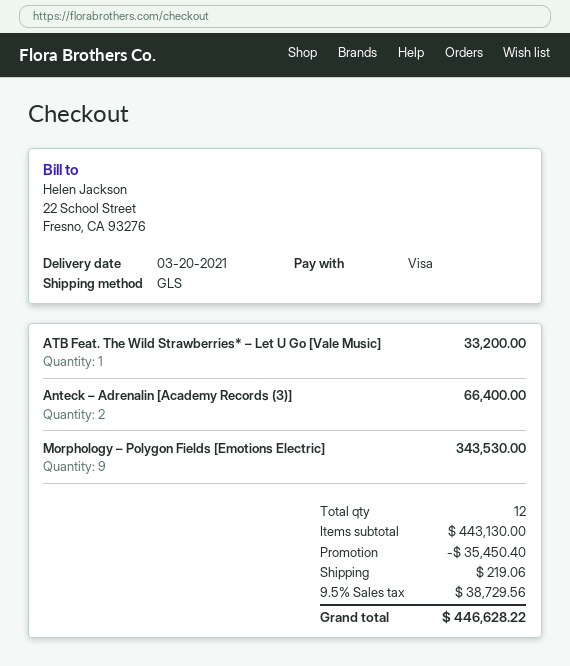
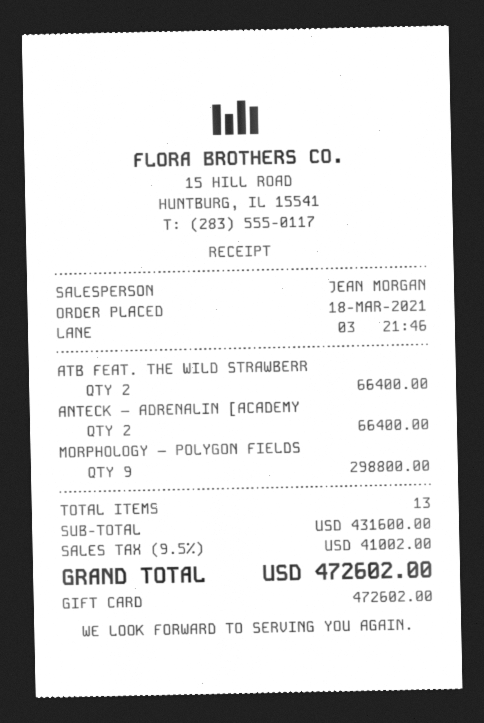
payment method: Visa -> gift card
ATB Feat. The Wild Strawberries* – Let U Go [Vale Music]: 1 for 33200.00 -> 2 for 66400.00
Morphology – Polygon Fields [Emotions Electric]: 9 for 343530.00 -> 9 for 298800.00
total quantity: 12 -> 13
subtotal: 443130.00 -> 431600.00
discount: 35450.40 -> none
shipping: 219.06 -> none
tax: 9.5% = 38729.56 -> 9.5% = 41002.00
total: 446628.22 -> 472602.00

